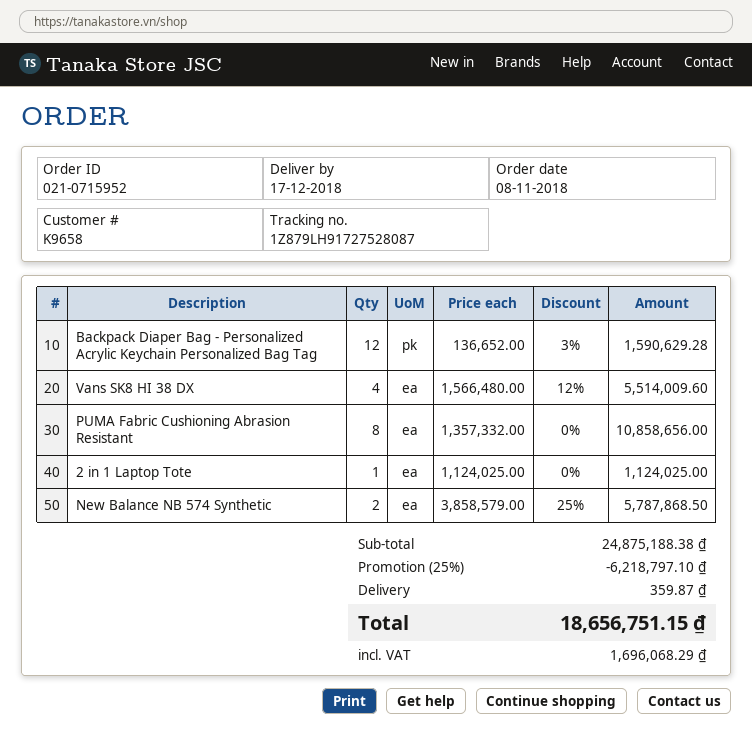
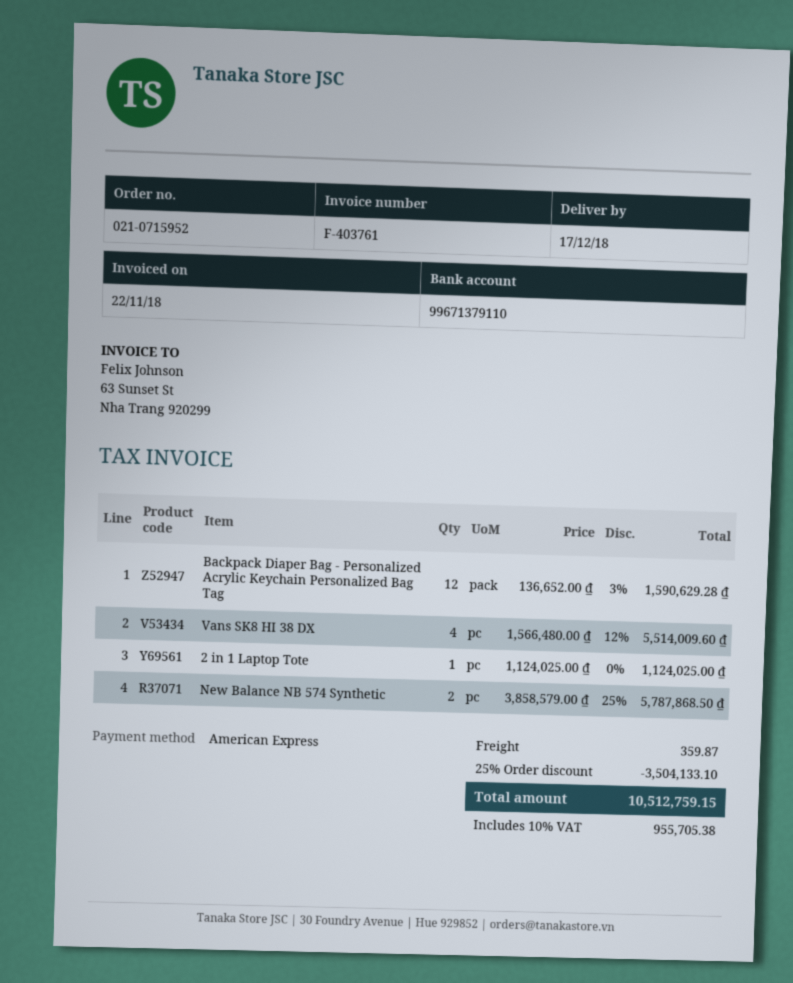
PUMA Fabric Cushioning Abrasion Resistant: 8 x 1357332.00 = 10858656.00 -> none
discount: 25% = 6218797.10 -> 25% = 3504133.10
tax: 1696068.29 -> 955705.38
total: 18656751.15 -> 10512759.15

